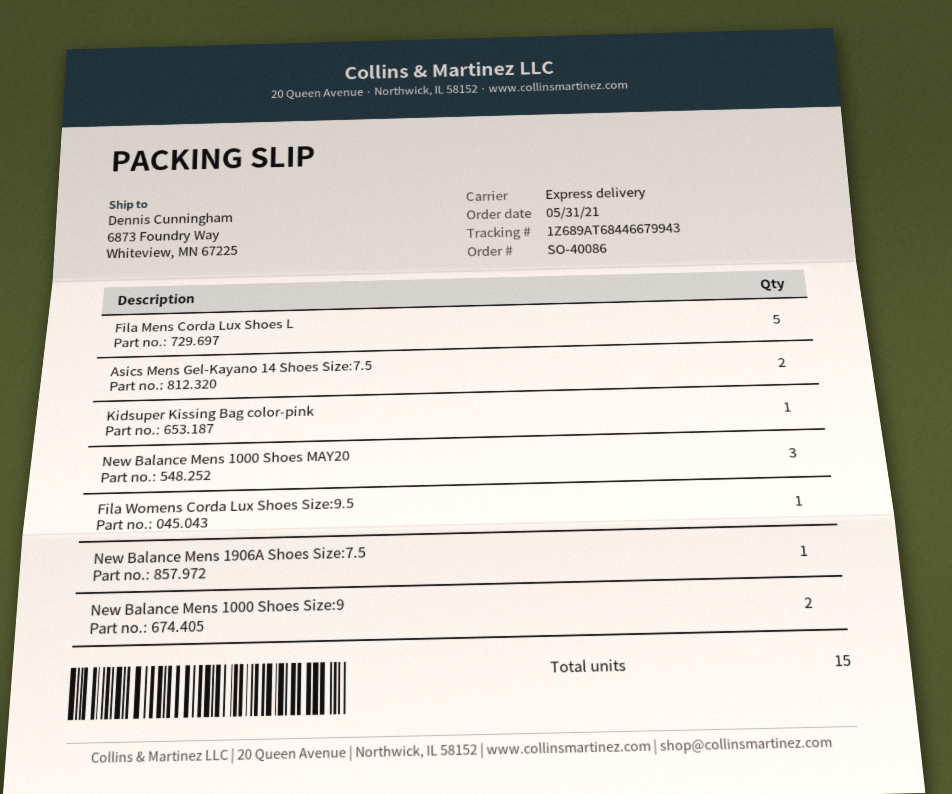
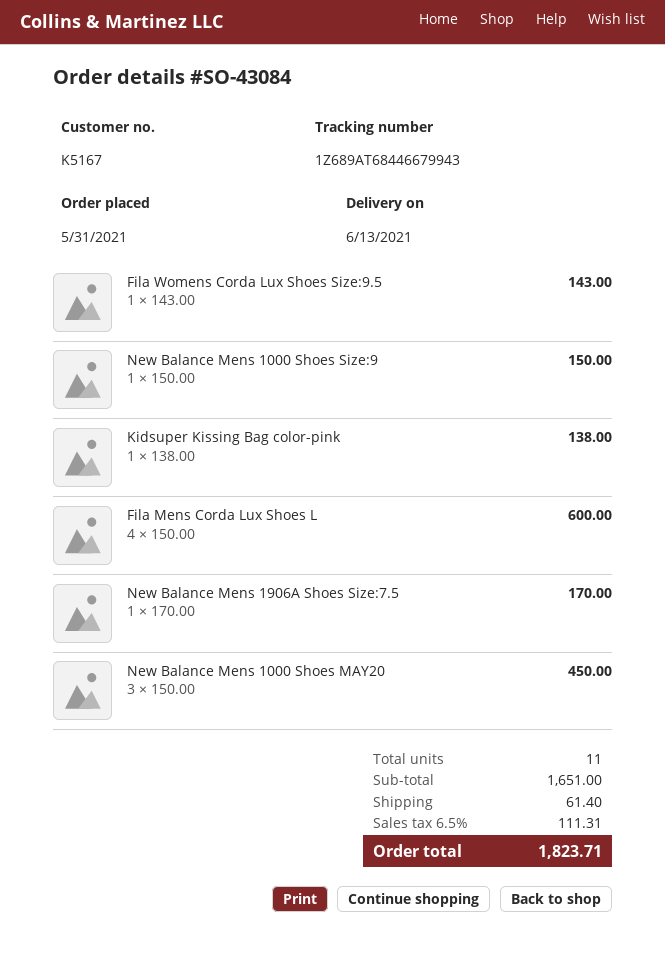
order number: SO-40086 -> SO-43084
Fila Mens Corda Lux Shoes L: 5 -> 4
Asics Mens Gel-Kayano 14 Shoes Size:7.5: 2 -> none
New Balance Mens 1000 Shoes Size:9: 2 -> 1
total quantity: 15 -> 11

